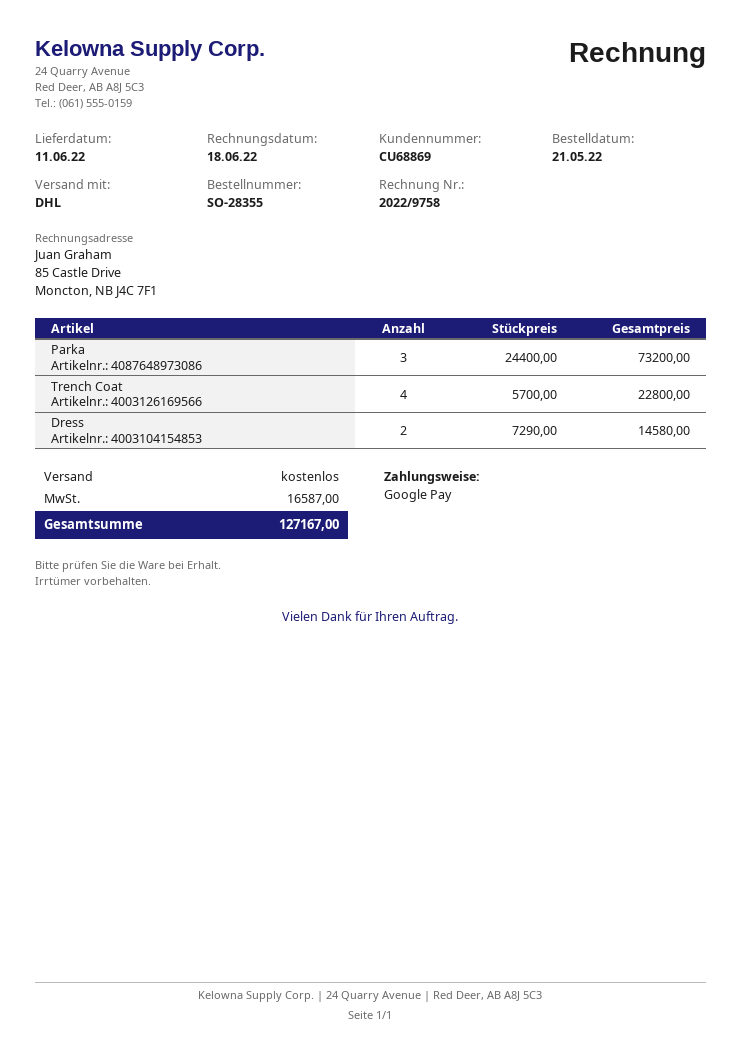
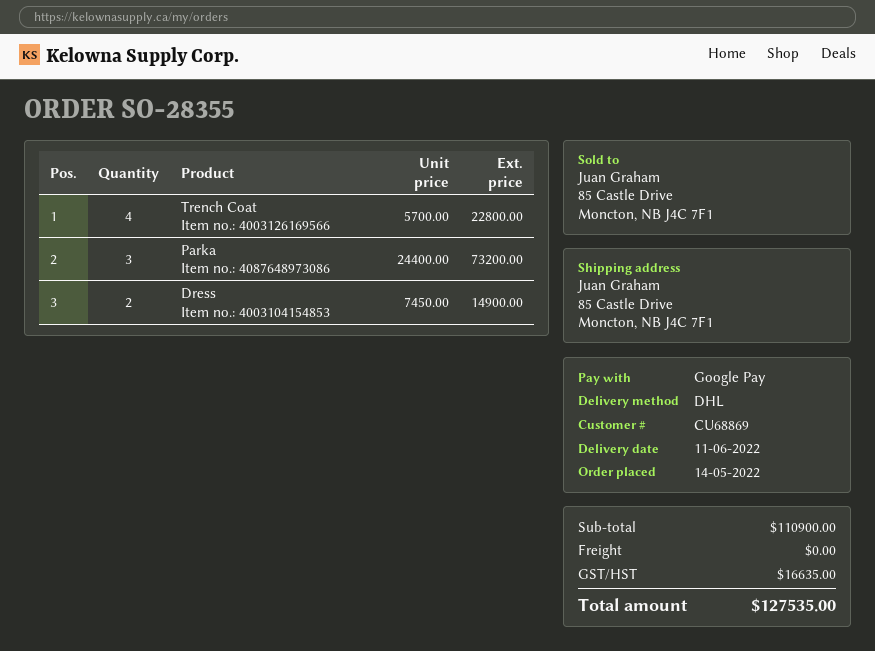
order date: 2022-05-21 -> 2022-05-14
Dress: 2 x 7290.00 = 14580.00 -> 2 x 7450.00 = 14900.00
tax: 16587.00 -> 16635.00
total: 127167.00 -> 127535.00

